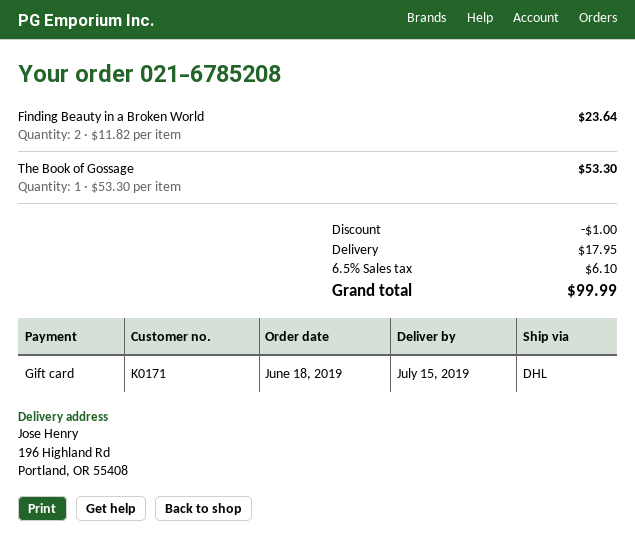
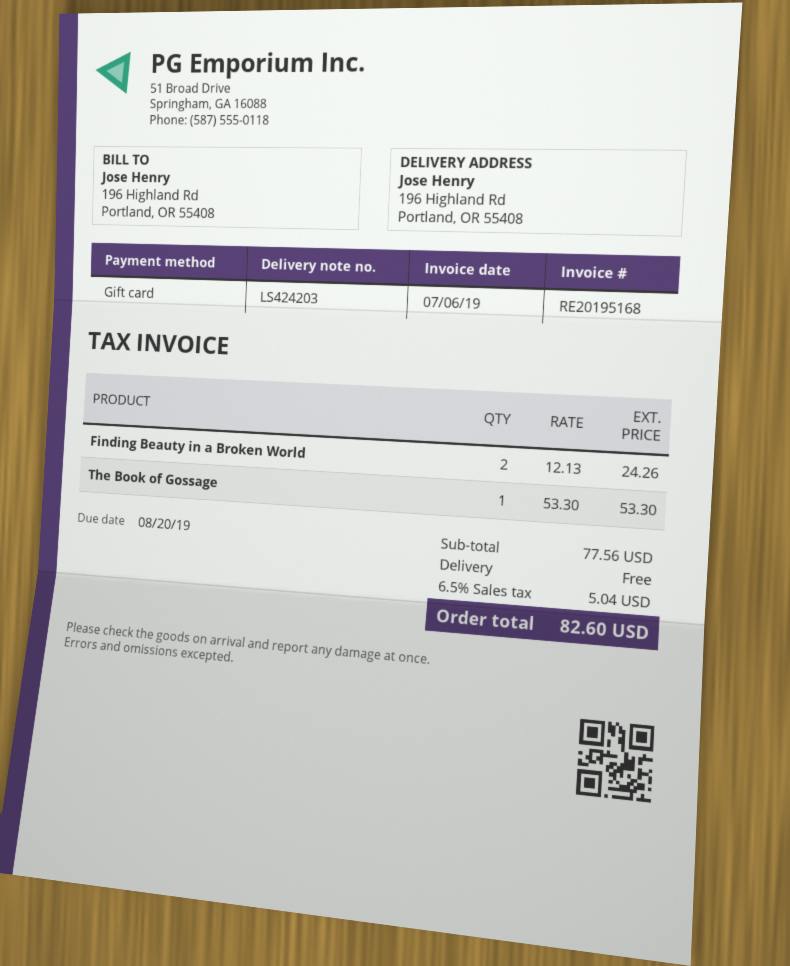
Finding Beauty in a Broken World: 2 x 11.82 = 23.64 -> 2 x 12.13 = 24.26
discount: 1.00 -> none
shipping: 17.95 -> 0.00
tax: 6.5% = 6.10 -> 6.5% = 5.04
total: 99.99 -> 82.60

